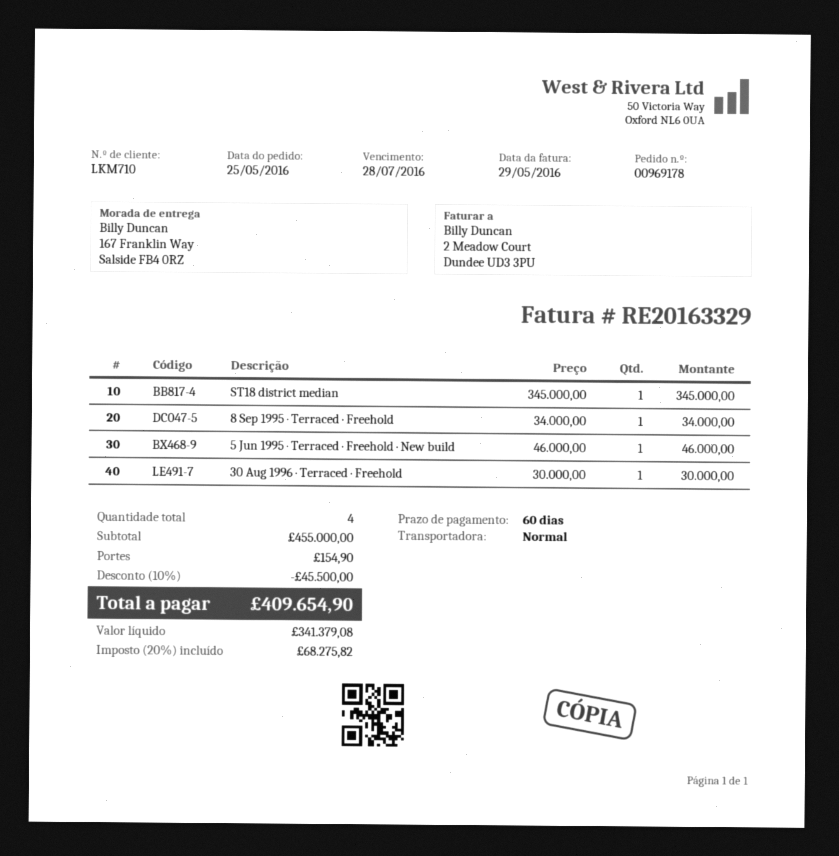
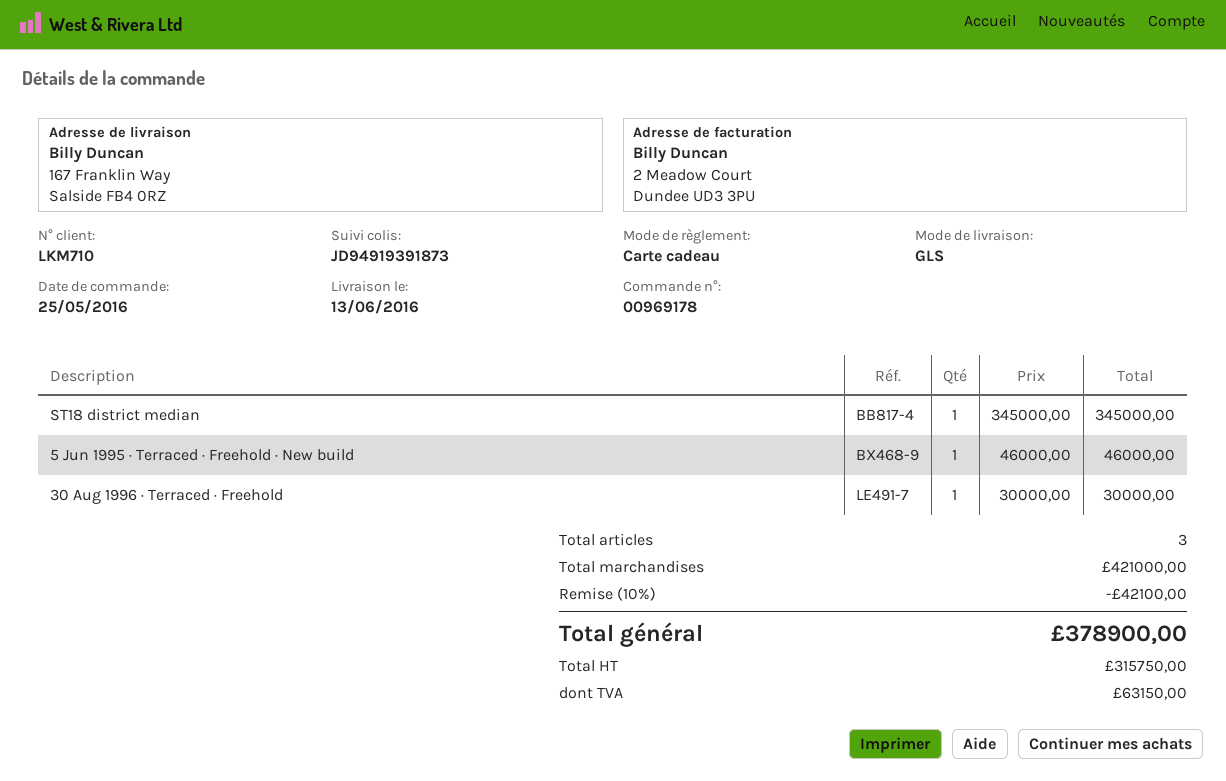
shipping method: standard -> GLS
8 Sep 1995 · Terraced · Freehold: 1 x 34000.00 = 34000.00 -> none
total quantity: 4 -> 3
subtotal: 455000.00 -> 421000.00
discount: 10% = 45500.00 -> 10% = 42100.00
shipping: 154.90 -> none
net: 341379.08 -> 315750.00
tax: 68275.82 -> 63150.00
total: 409654.90 -> 378900.00

